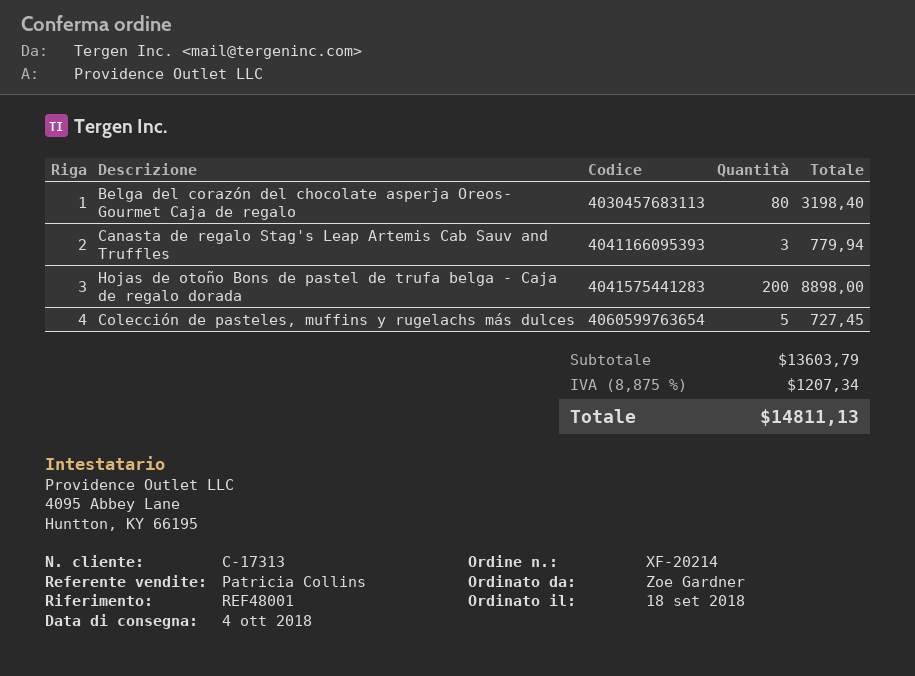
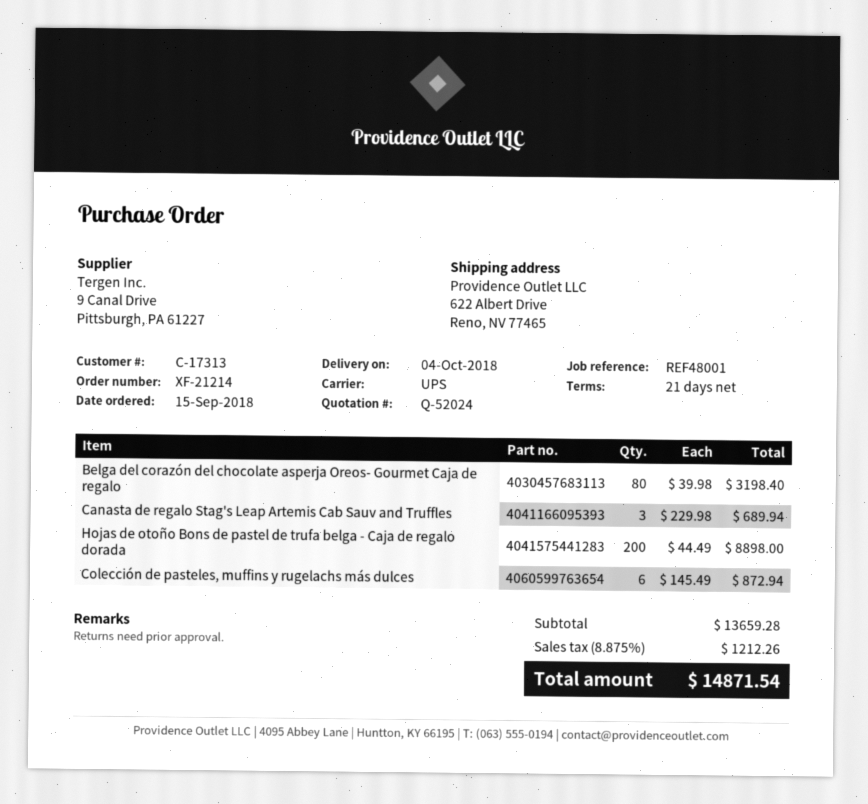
order number: XF-20214 -> XF-21214
order date: 2018-09-18 -> 2018-09-15
Canasta de regalo Stag's Leap Artemis Cab Sauv and Truffles: 3 for 779.94 -> 3 for 689.94
Colección de pasteles, muffins y rugelachs más dulces: 5 for 727.45 -> 6 for 872.94
subtotal: 13603.79 -> 13659.28
tax: 8.875% = 1207.34 -> 8.875% = 1212.26
total: 14811.13 -> 14871.54

